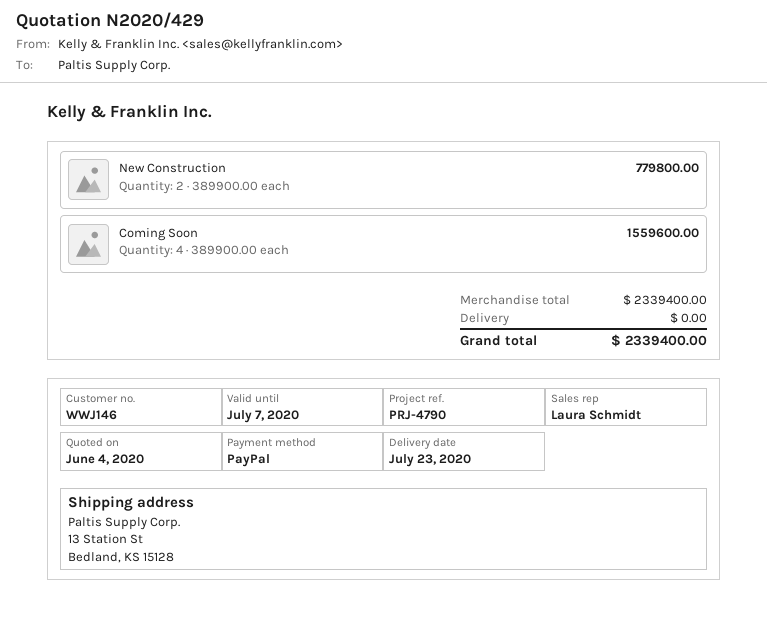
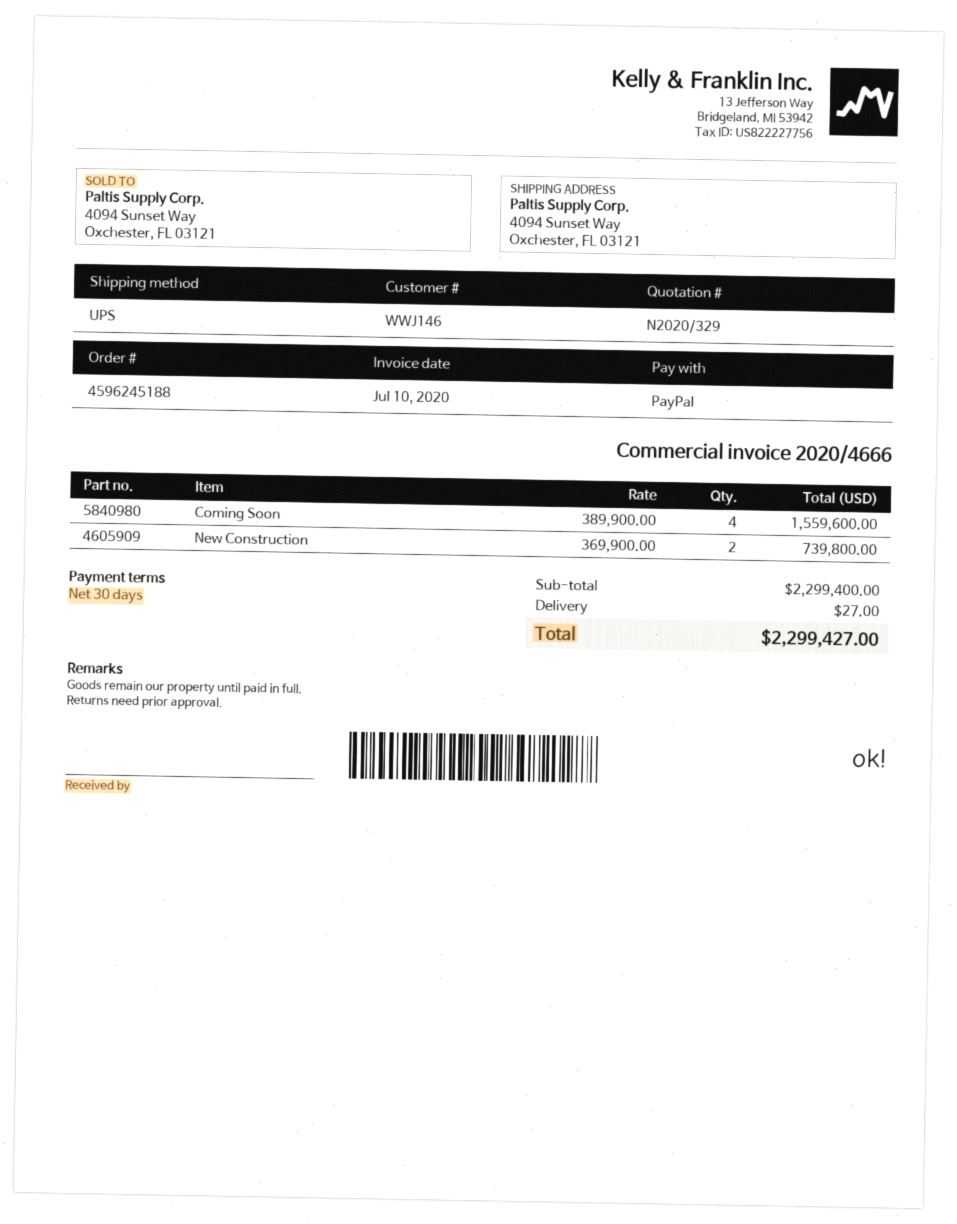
quote number: N2020/429 -> N2020/329
ship to: 13 Station St, Bedland, KS 15128 -> 4094 Sunset Way, Oxchester, FL 03121
New Construction: 2 x 389900.00 = 779800.00 -> 2 x 369900.00 = 739800.00
subtotal: 2339400.00 -> 2299400.00
shipping: 0.00 -> 27.00
total: 2339400.00 -> 2299427.00

